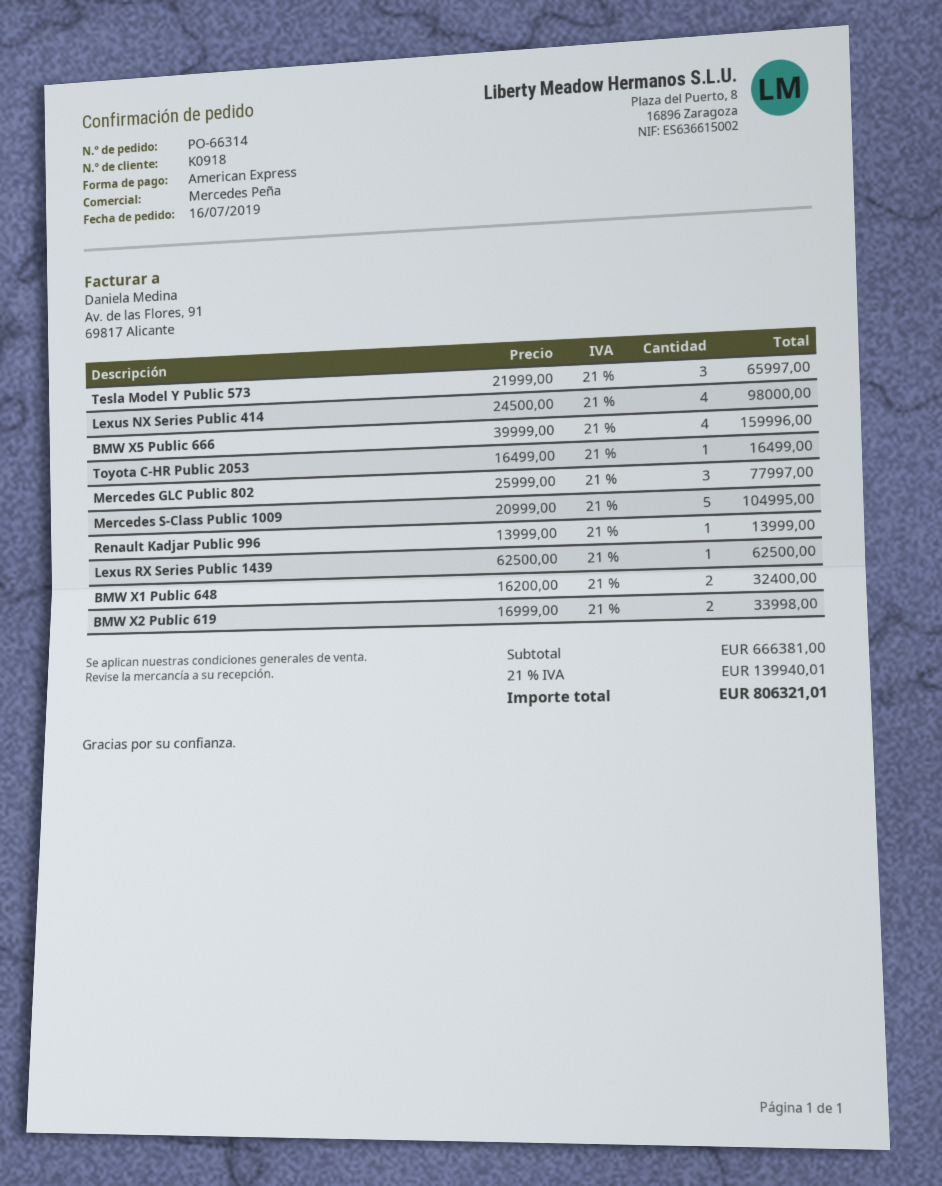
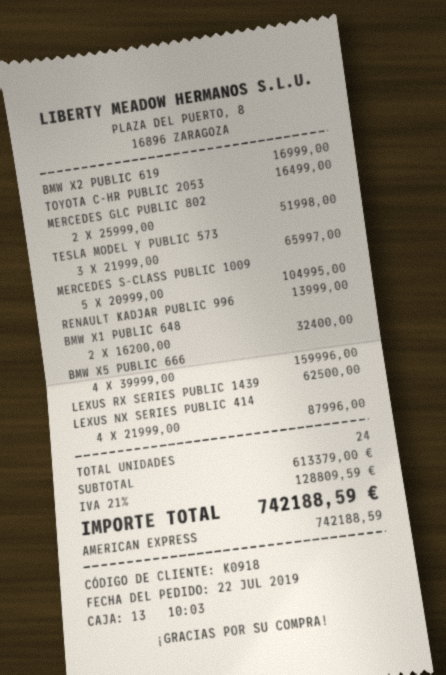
order date: 2019-07-16 -> 2019-07-22
Lexus NX Series Public 414: 4 x 24500.00 = 98000.00 -> 4 x 21999.00 = 87996.00
Mercedes GLC Public 802: 3 x 25999.00 = 77997.00 -> 2 x 25999.00 = 51998.00
BMW X2 Public 619: 2 x 16999.00 = 33998.00 -> 1 x 16999.00 = 16999.00
subtotal: 666381.00 -> 613379.00
tax: 21% = 139940.01 -> 21% = 128809.59
total: 806321.01 -> 742188.59

